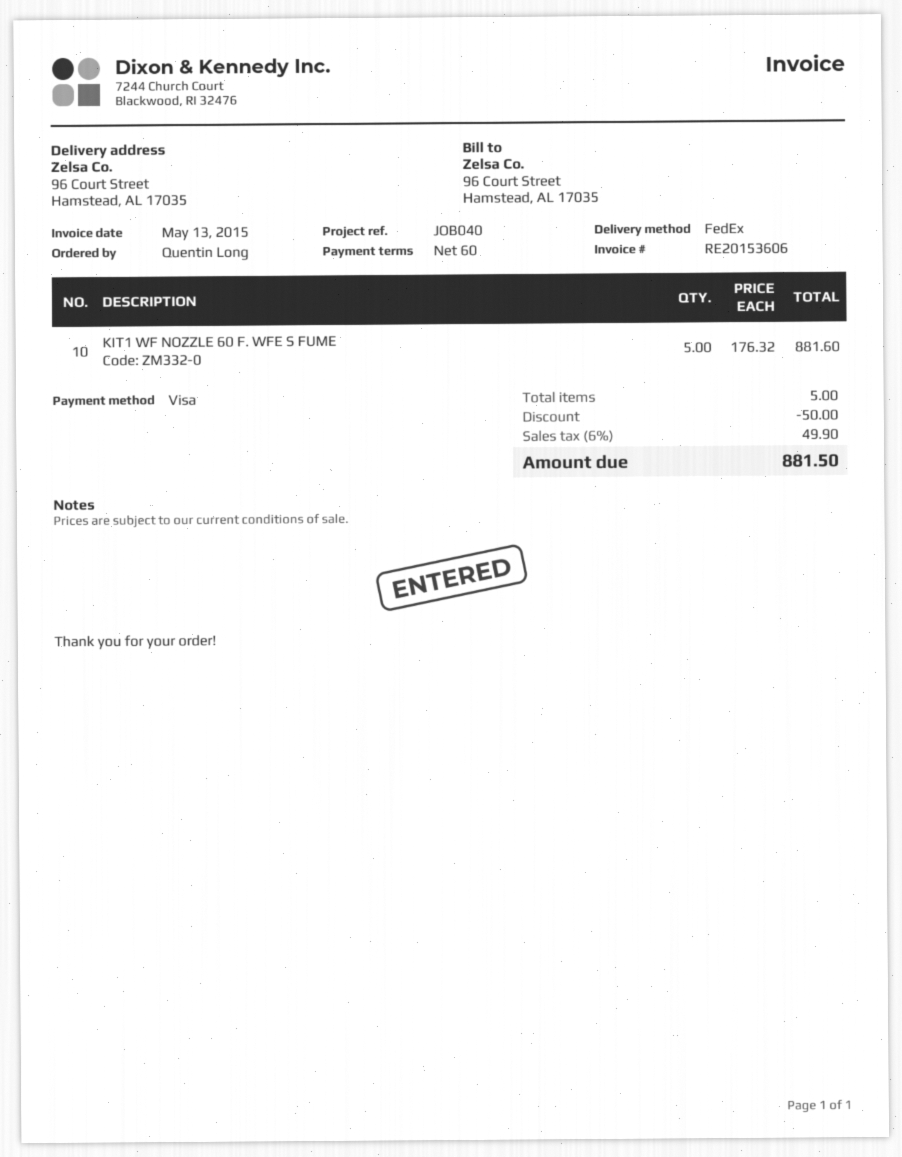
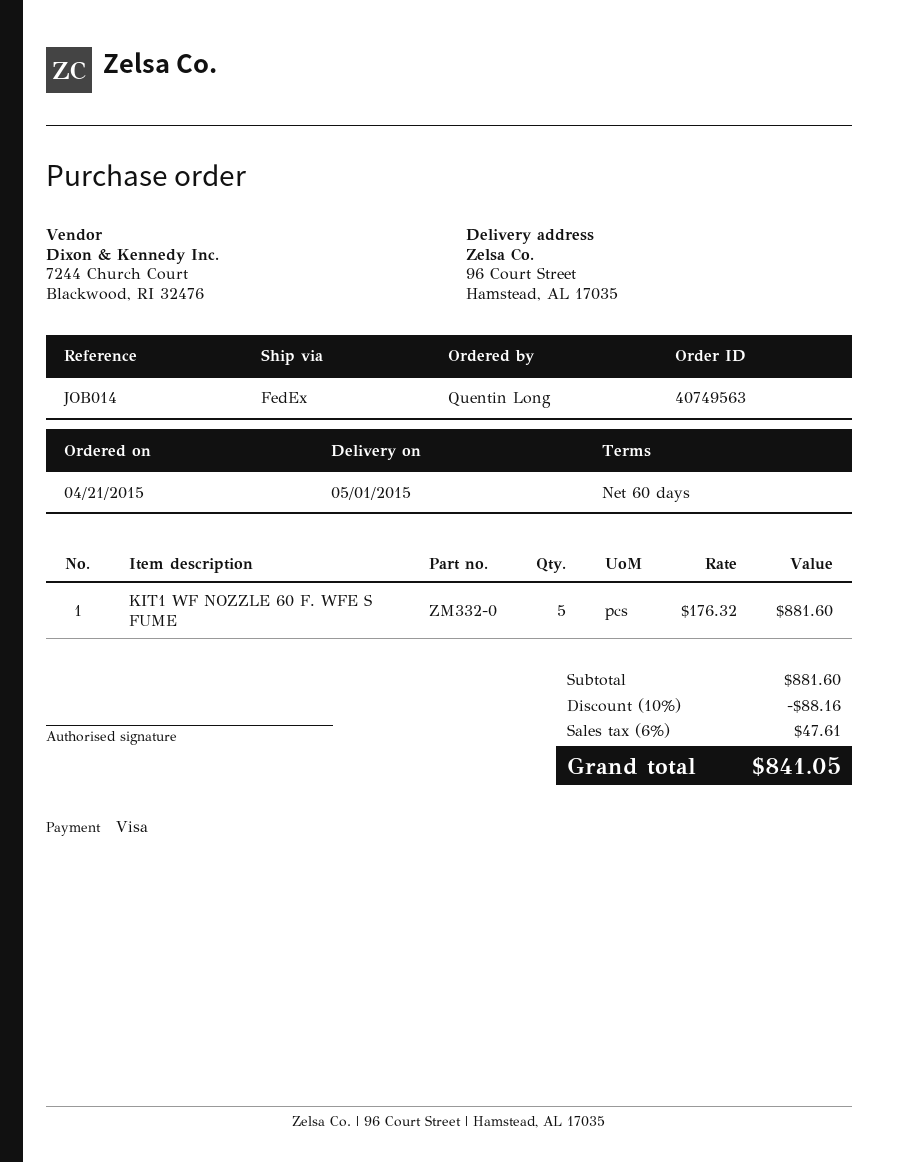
reference: JOB040 -> JOB014
discount: 50.00 -> 88.16
tax: 6% = 49.90 -> 6% = 47.61
total: 881.50 -> 841.05

